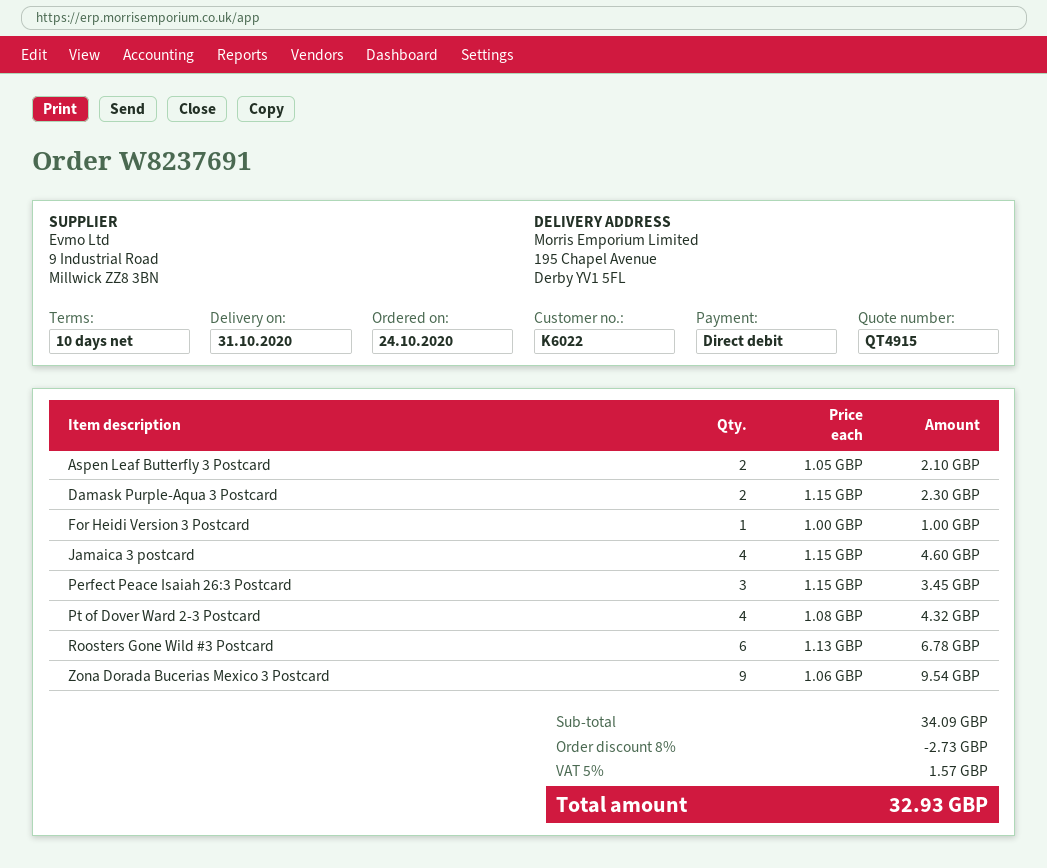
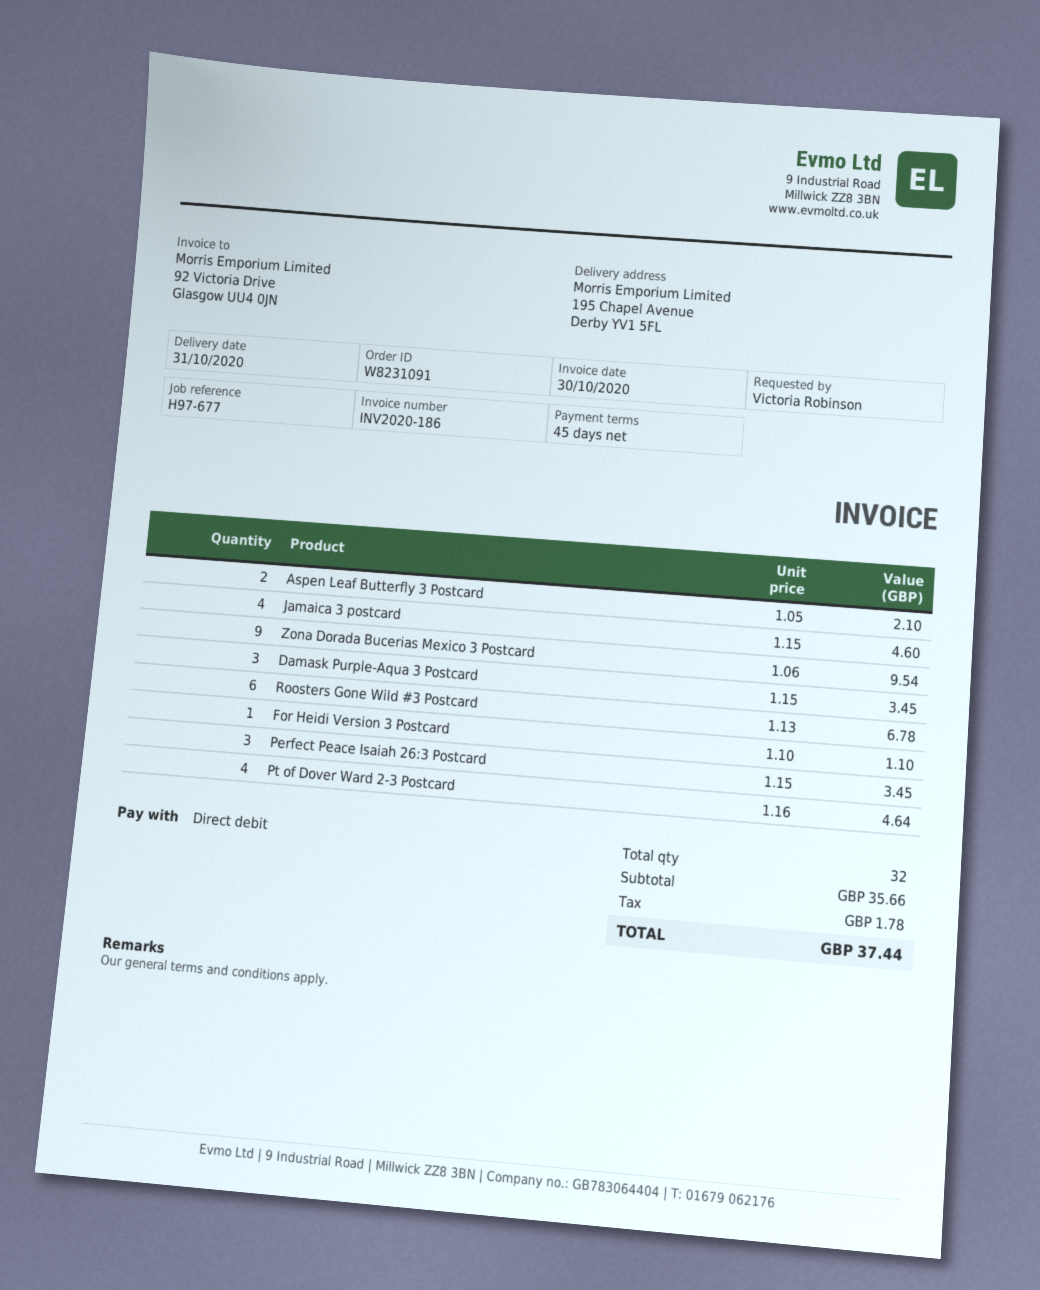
order number: W8237691 -> W8231091
payment terms: 10 days -> 45 days
Damask Purple-Aqua 3 Postcard: 2 x 1.15 = 2.30 -> 3 x 1.15 = 3.45
For Heidi Version 3 Postcard: 1 x 1.00 = 1.00 -> 1 x 1.10 = 1.10
Pt of Dover Ward 2-3 Postcard: 4 x 1.08 = 4.32 -> 4 x 1.16 = 4.64
subtotal: 34.09 -> 35.66
discount: 8% = 2.73 -> none
tax: 1.57 -> 1.78
total: 32.93 -> 37.44

